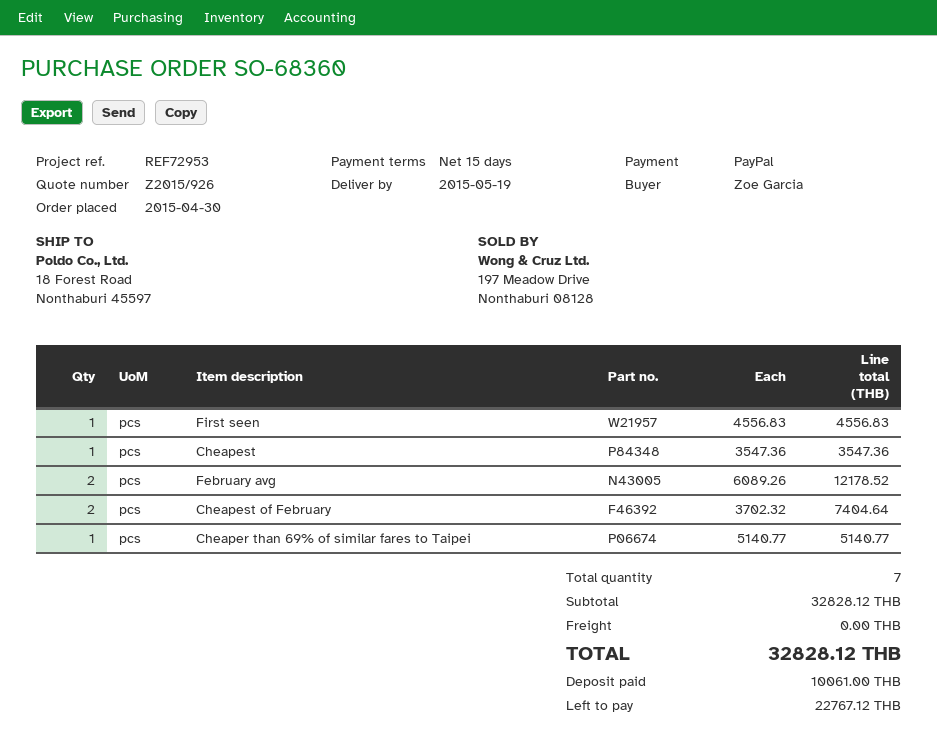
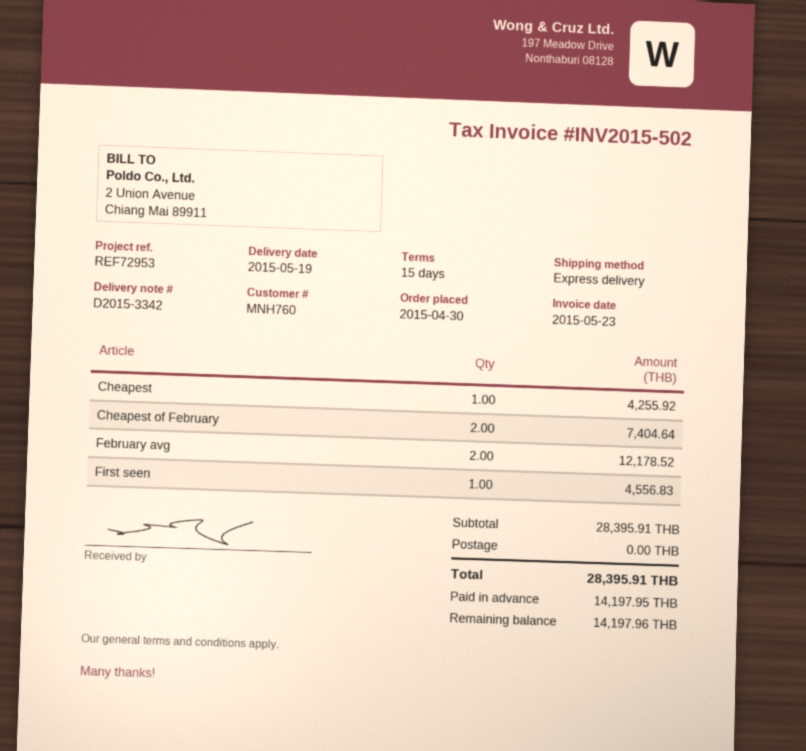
Cheapest: 1 for 3547.36 -> 1 for 4255.92
Cheaper than 69% of similar fares to Taipei: 1 for 5140.77 -> none
subtotal: 32828.12 -> 28395.91
total: 32828.12 -> 28395.91
deposit: 10061.00 -> 14197.95
balance: 22767.12 -> 14197.96

